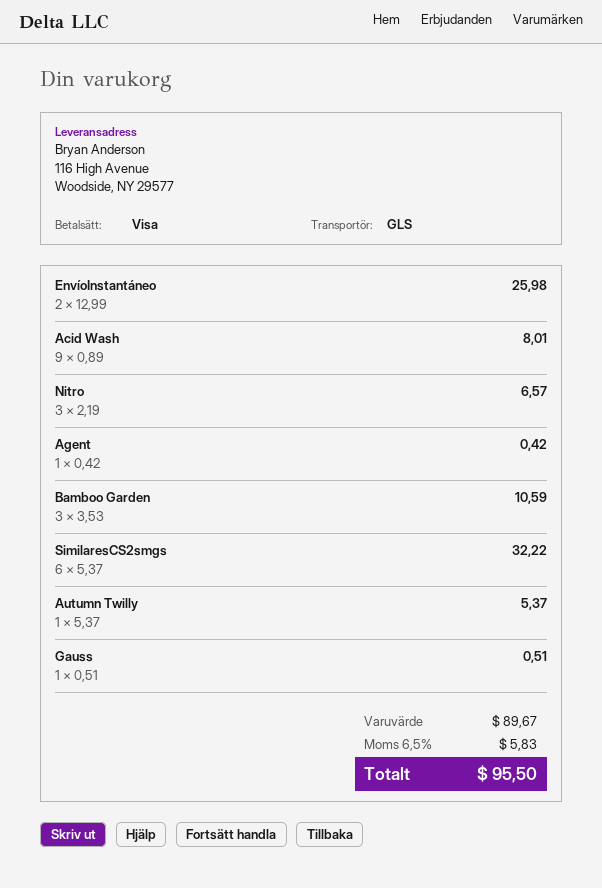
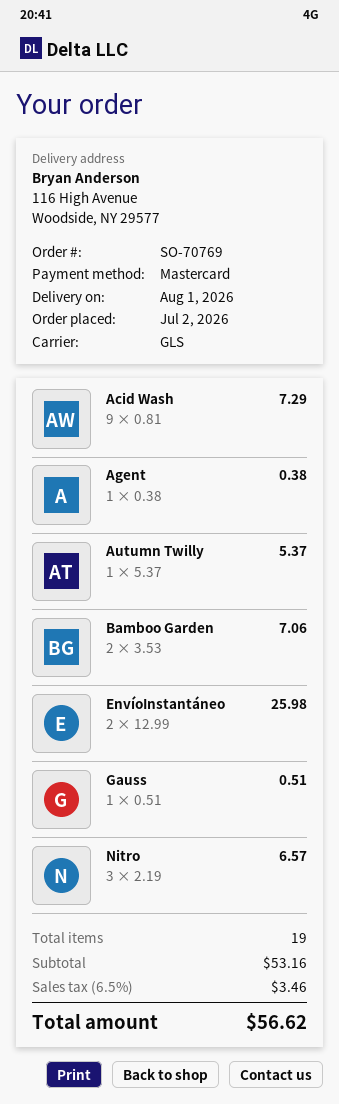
payment method: Visa -> Mastercard
Acid Wash: 9 x 0.89 = 8.01 -> 9 x 0.81 = 7.29
Agent: 1 x 0.42 = 0.42 -> 1 x 0.38 = 0.38
Bamboo Garden: 3 x 3.53 = 10.59 -> 2 x 3.53 = 7.06
SimilaresCS2smgs: 6 x 5.37 = 32.22 -> none
subtotal: 89.67 -> 53.16
tax: 6.5% = 5.83 -> 6.5% = 3.46
total: 95.50 -> 56.62

